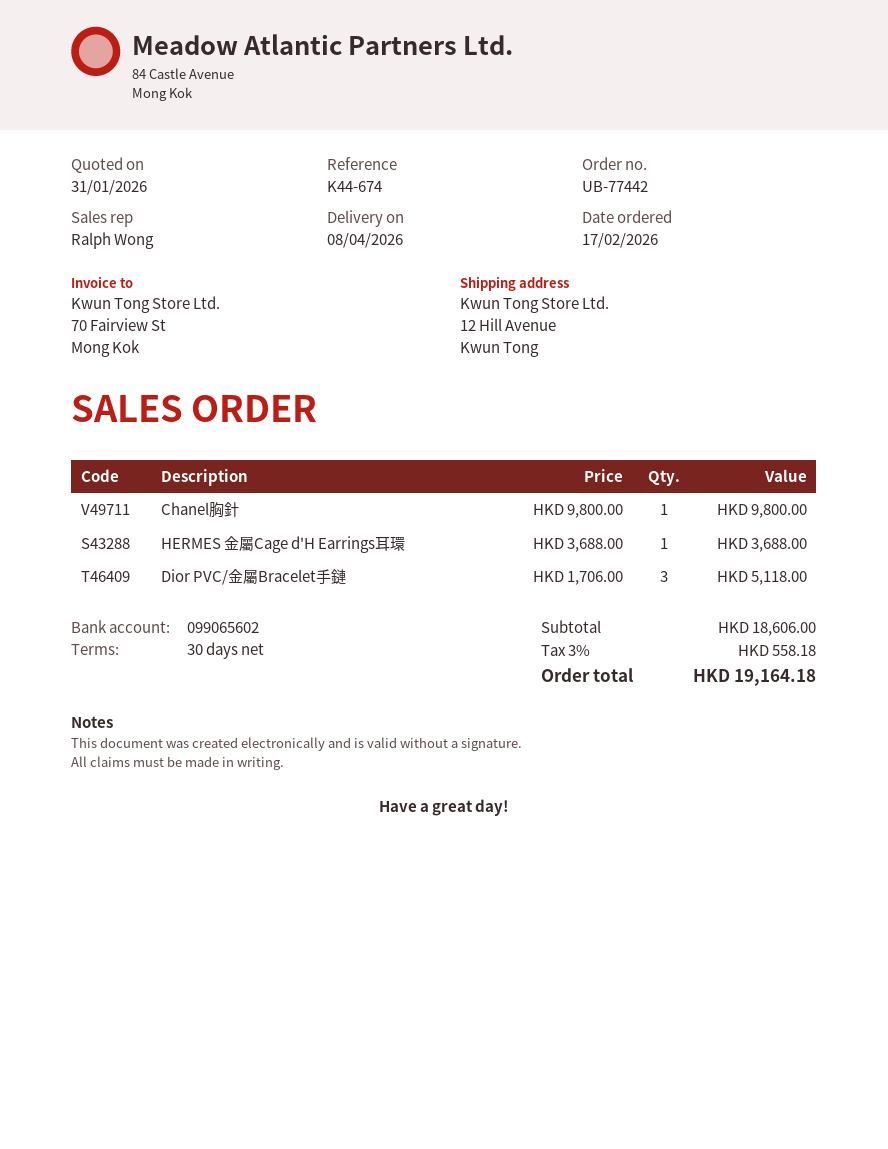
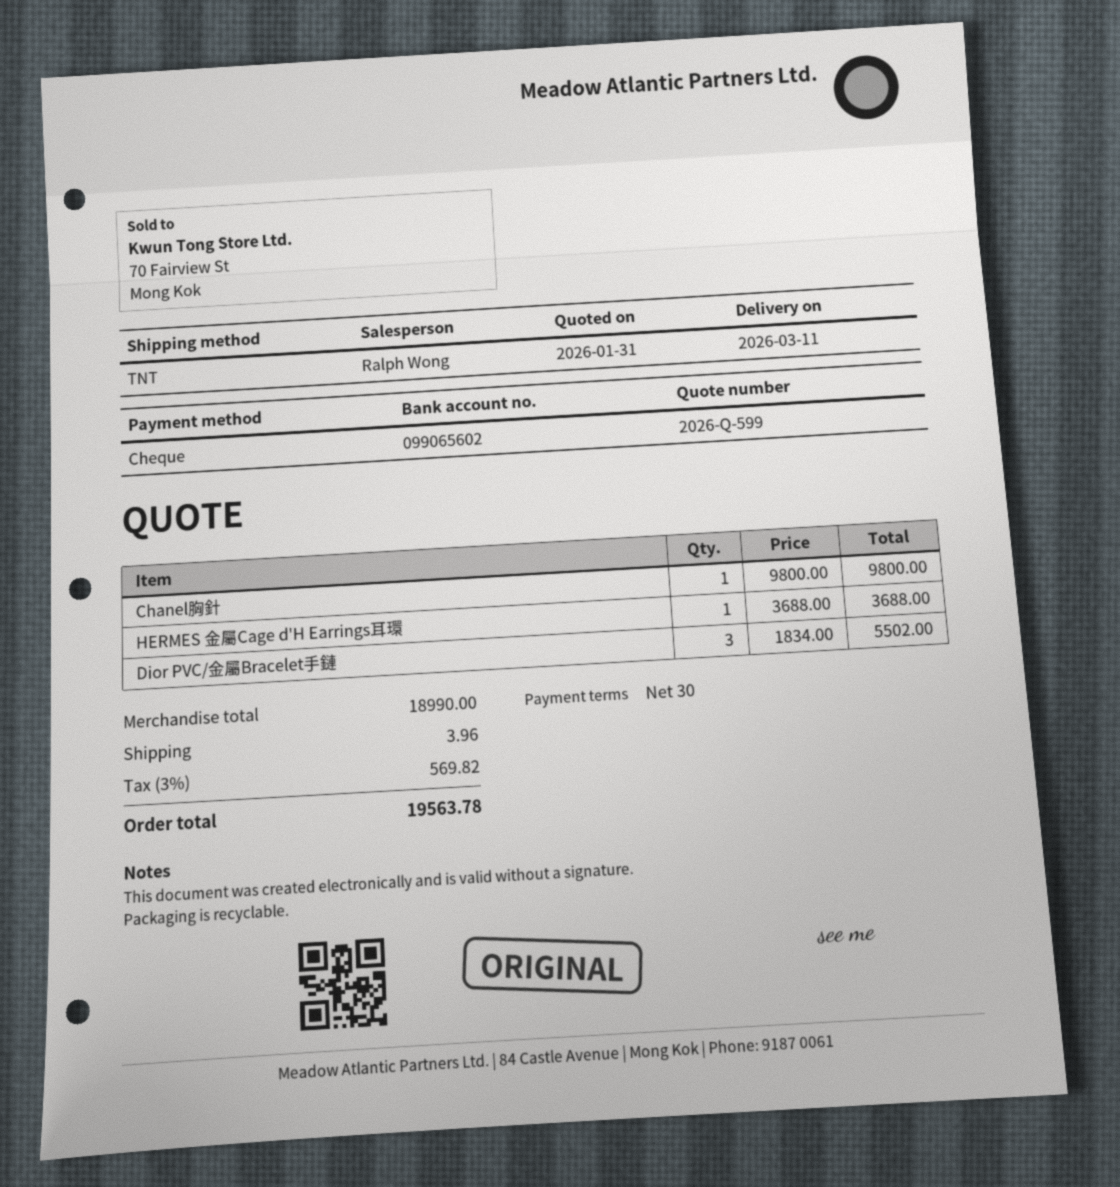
delivery date: 2026-04-08 -> 2026-03-11
Dior PVC/金屬Bracelet手鏈: 3 x 1706.00 = 5118.00 -> 3 x 1834.00 = 5502.00
subtotal: 18606.00 -> 18990.00
shipping: none -> 3.96
tax: 3% = 558.18 -> 3% = 569.82
total: 19164.18 -> 19563.78

